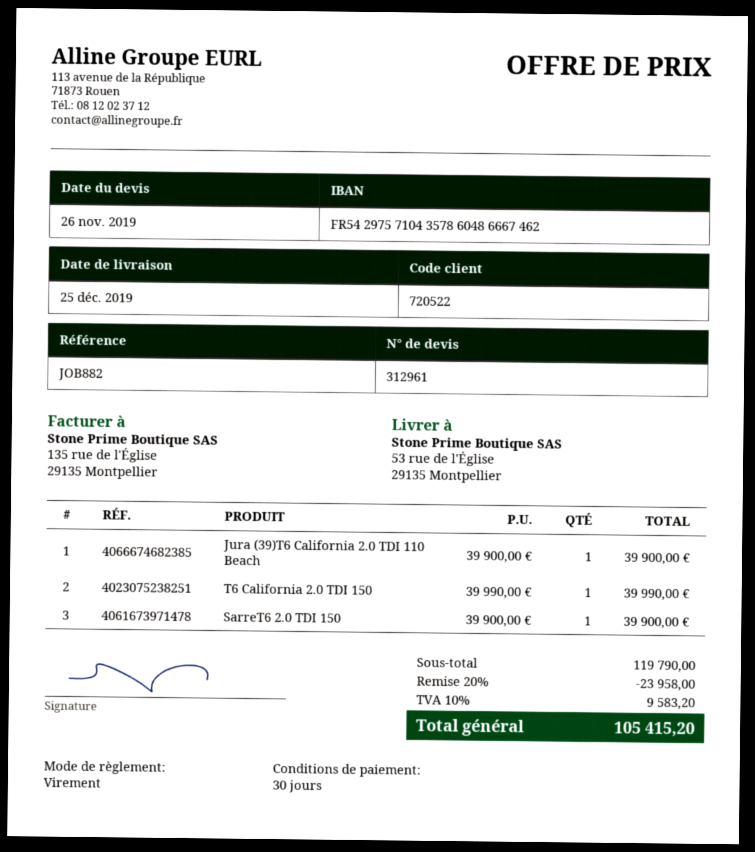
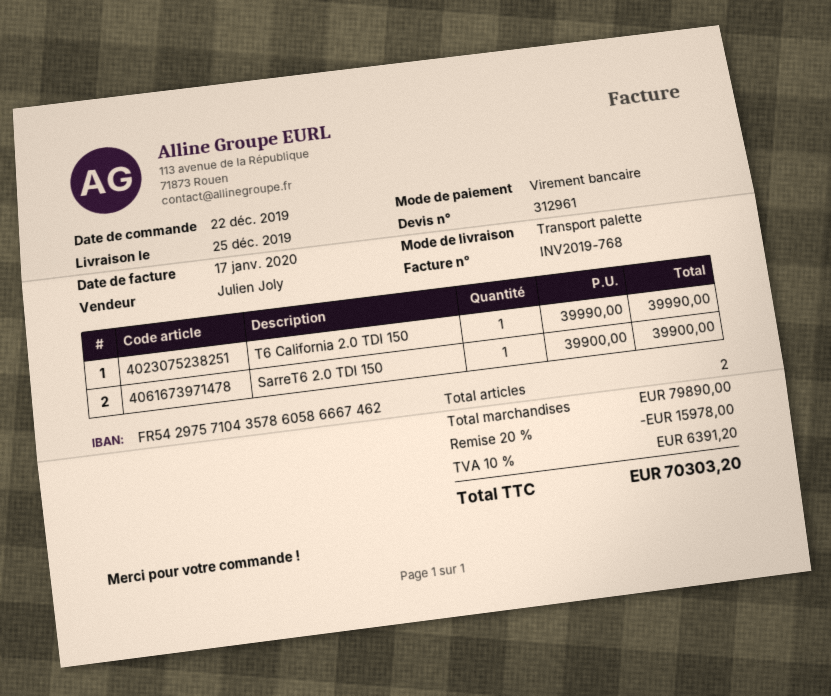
bank account: FR5429757104357860486667462 -> FR5429757104357860586667462
Jura (39)T6 California 2.0 TDI 110 Beach: 1 x 39900.00 = 39900.00 -> none
subtotal: 119790.00 -> 79890.00
discount: 20% = 23958.00 -> 20% = 15978.00
tax: 10% = 9583.20 -> 10% = 6391.20
total: 105415.20 -> 70303.20

